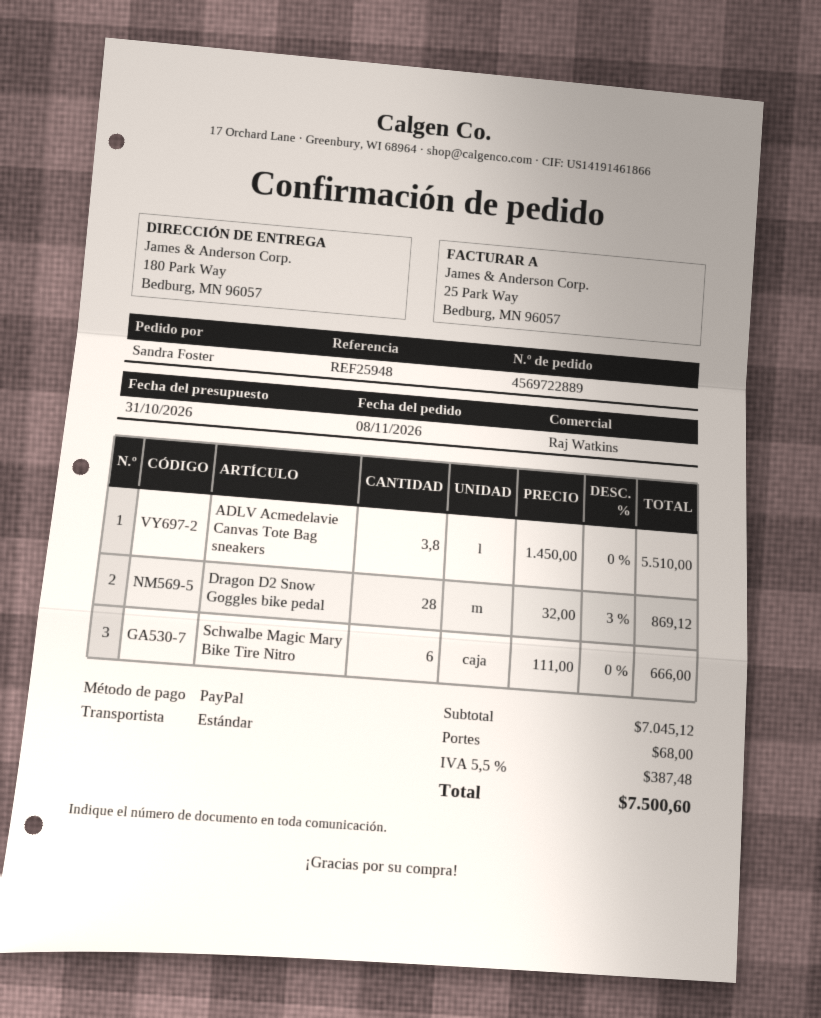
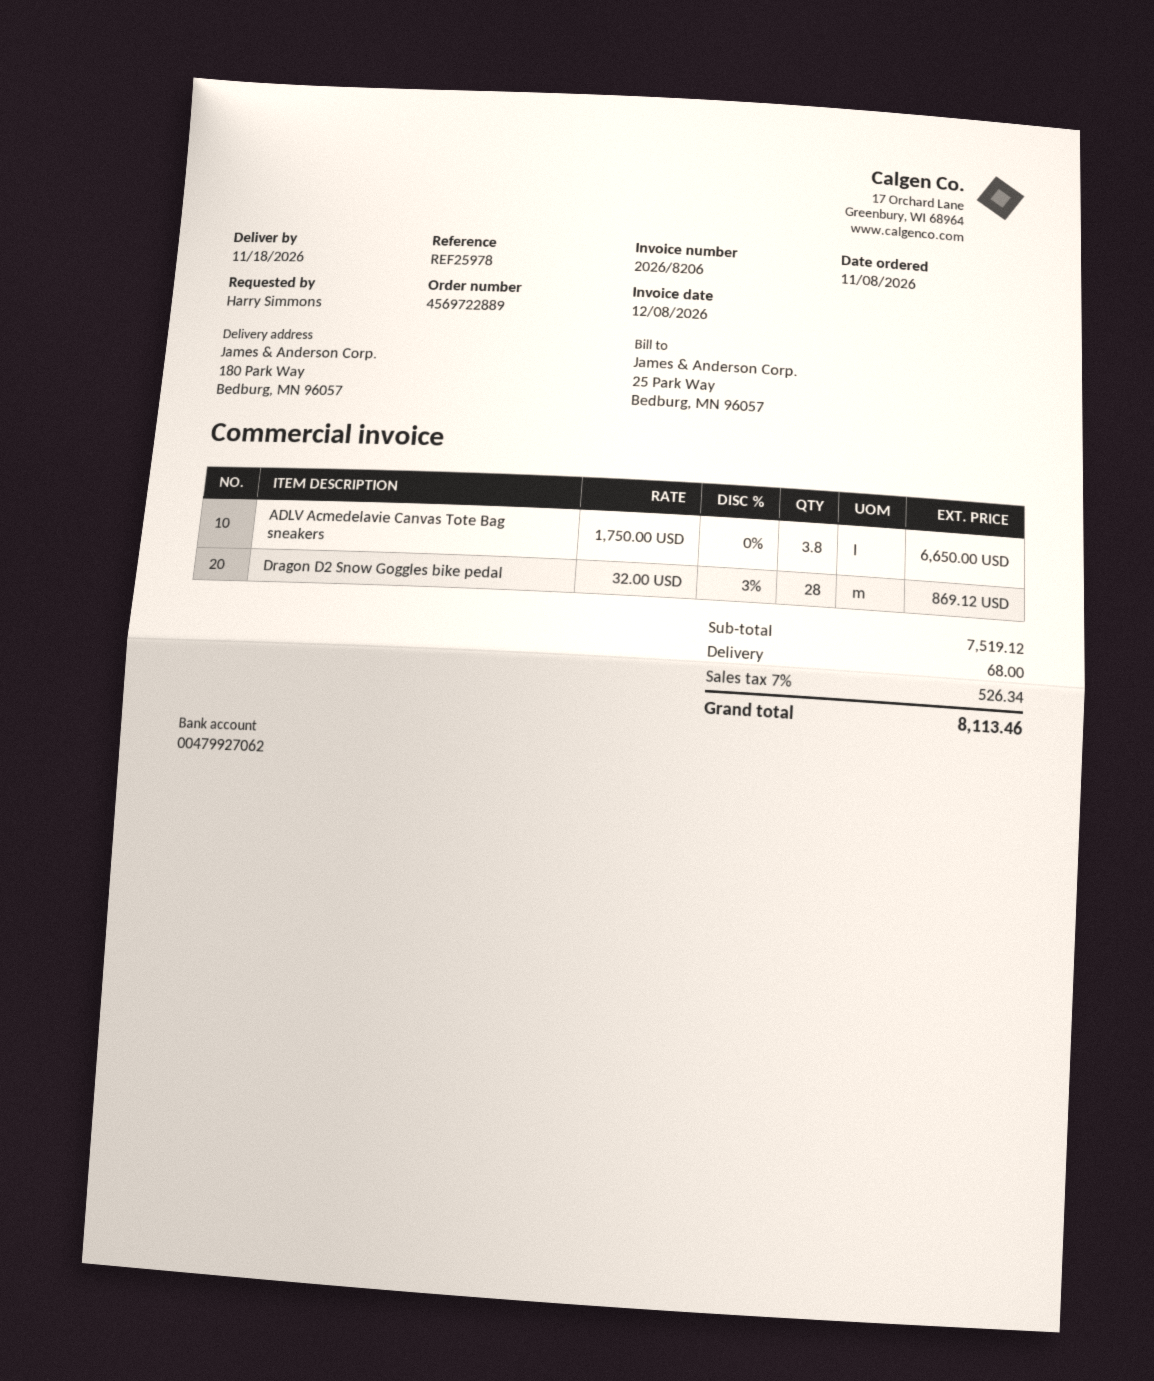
reference: REF25948 -> REF25978
ordered by: Sandra Foster -> Harry Simmons
ADLV Acmedelavie Canvas Tote Bag sneakers: 3.8 x 1450.00 = 5510.00 -> 3.8 x 1750.00 = 6650.00
Schwalbe Magic Mary Bike Tire Nitro: 6 x 111.00 = 666.00 -> none
subtotal: 7045.12 -> 7519.12
tax: 5.5% = 387.48 -> 7% = 526.34
total: 7500.60 -> 8113.46

